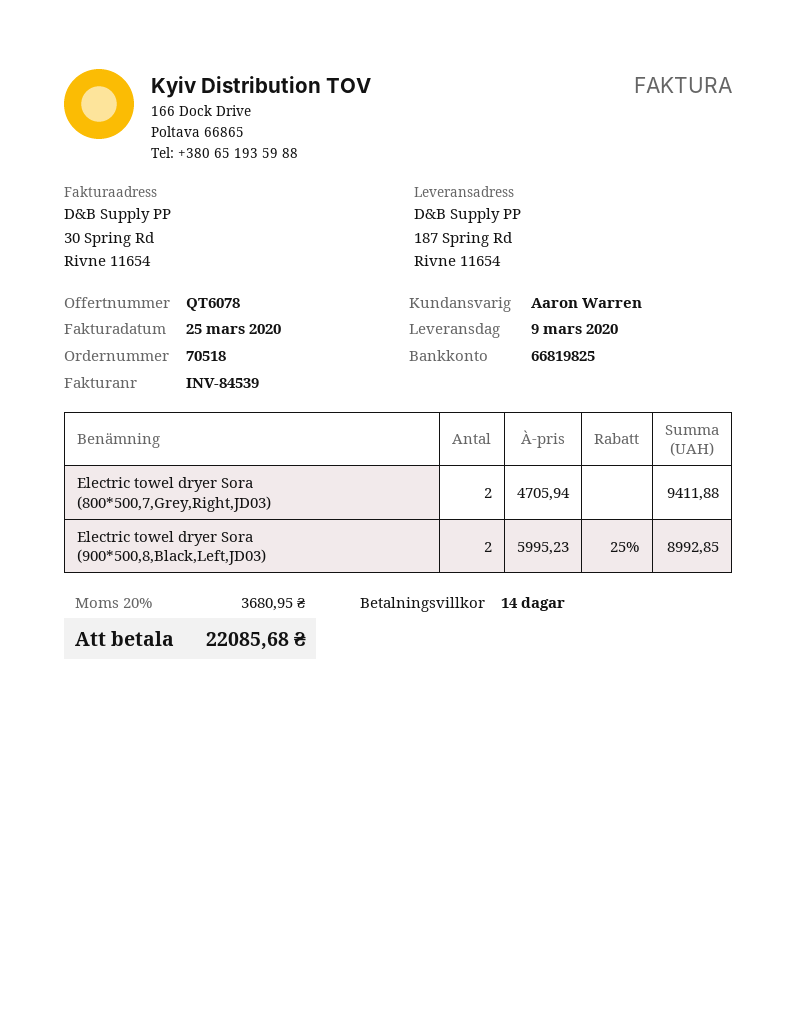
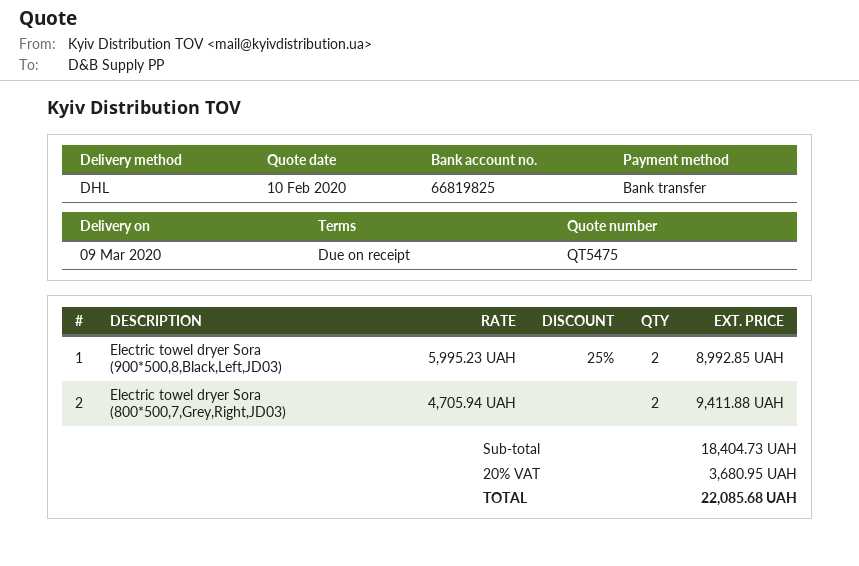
quote number: QT6078 -> QT5475
payment terms: 14 days -> on receipt

